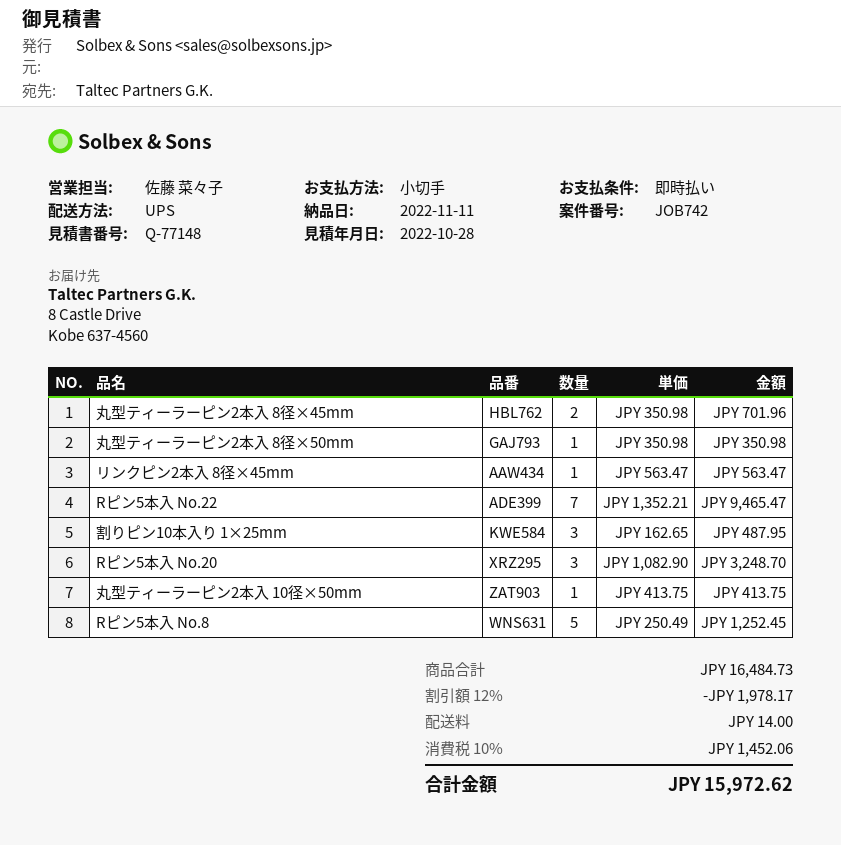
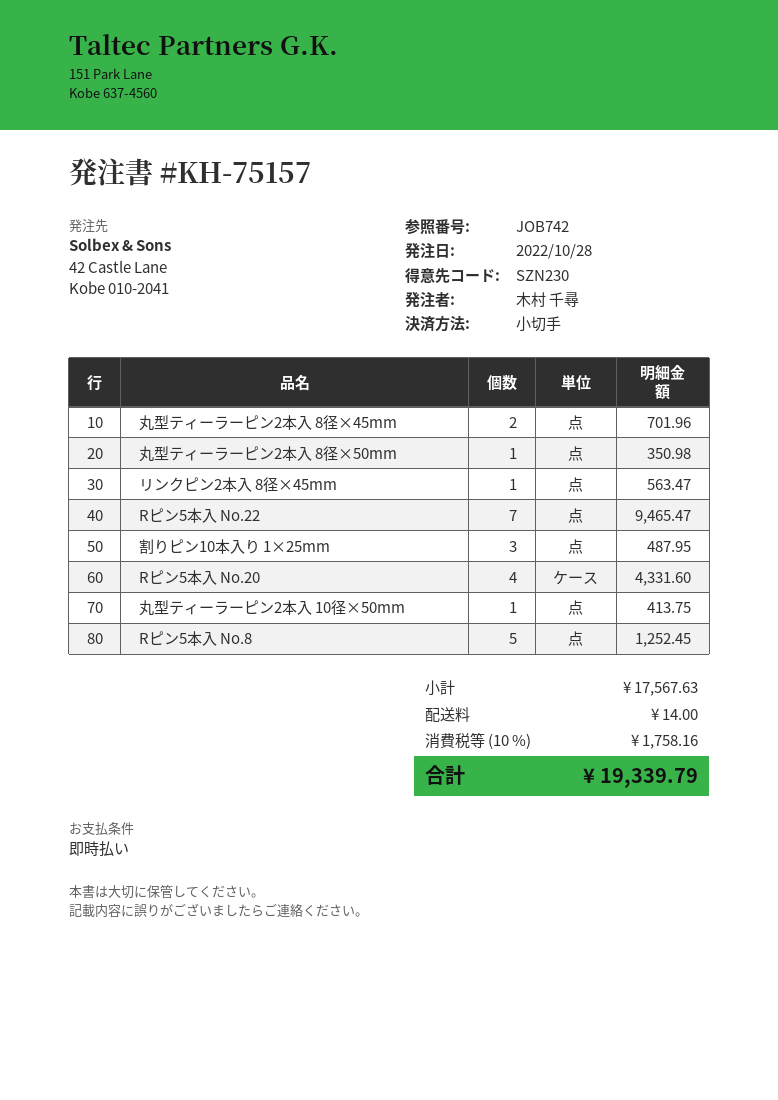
Rピン5本入 No.20: 3 for 3248.70 -> 4 for 4331.60
subtotal: 16484.73 -> 17567.63
discount: 12% = 1978.17 -> none
tax: 10% = 1452.06 -> 10% = 1758.16
total: 15972.62 -> 19339.79

